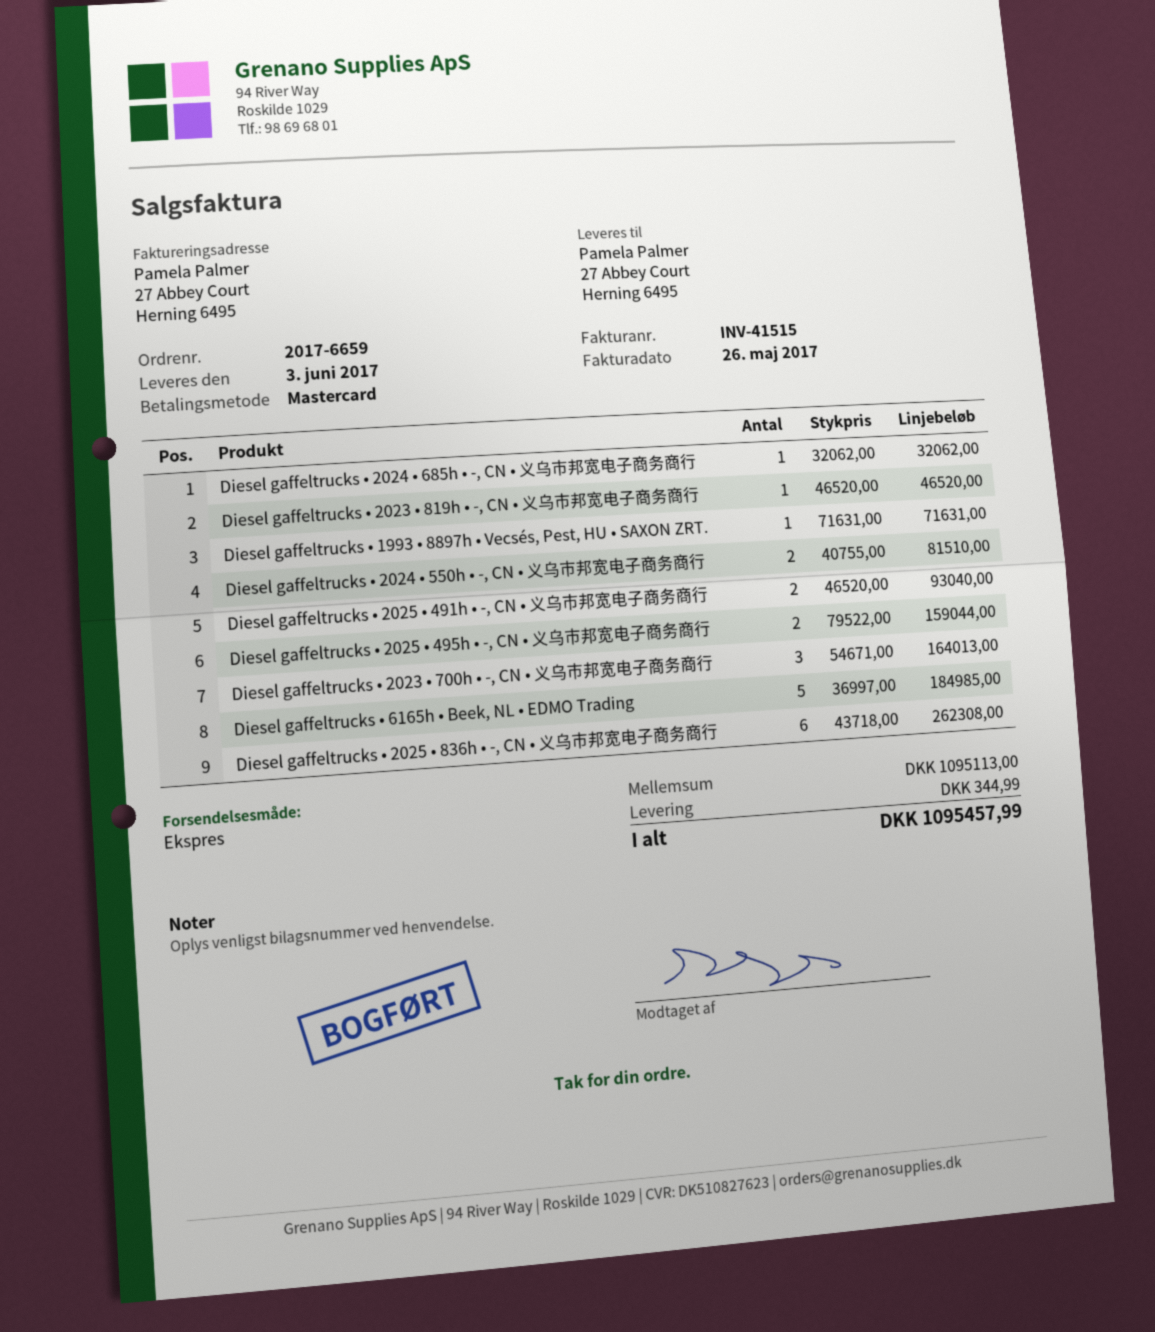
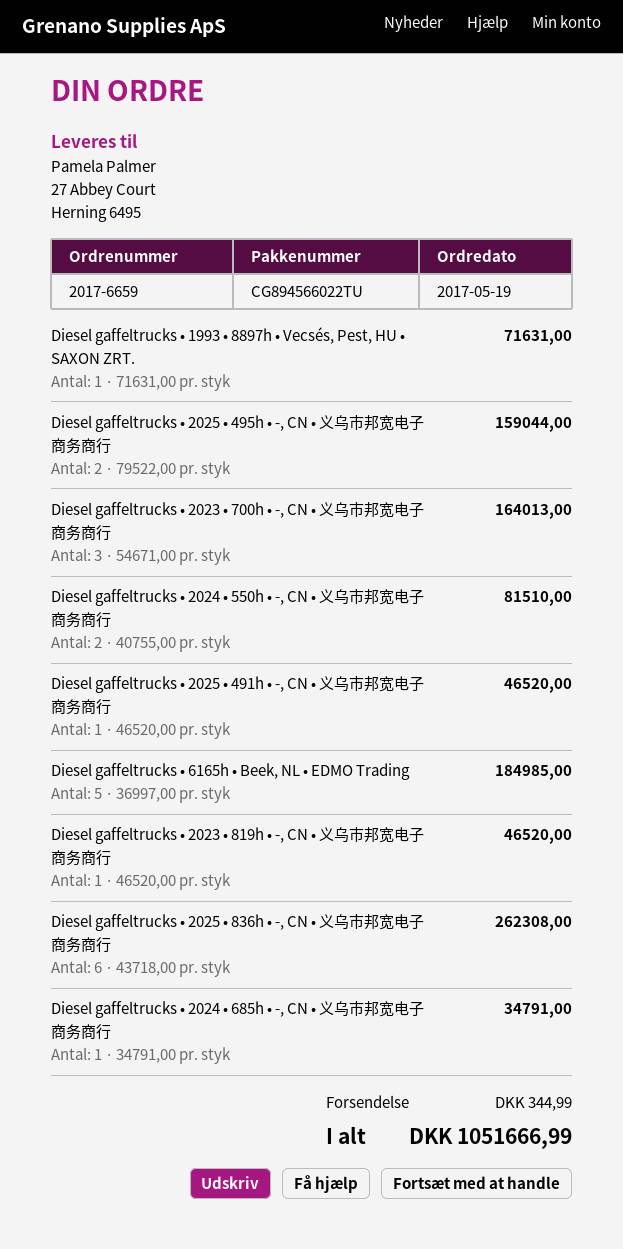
Diesel gaffeltrucks • 2024 • 685h • -, CN • 义乌市邦宽电子商务商行: 1 x 32062.00 = 32062.00 -> 1 x 34791.00 = 34791.00
Diesel gaffeltrucks • 2025 • 491h • -, CN • 义乌市邦宽电子商务商行: 2 x 46520.00 = 93040.00 -> 1 x 46520.00 = 46520.00
total: 1095457.99 -> 1051666.99

